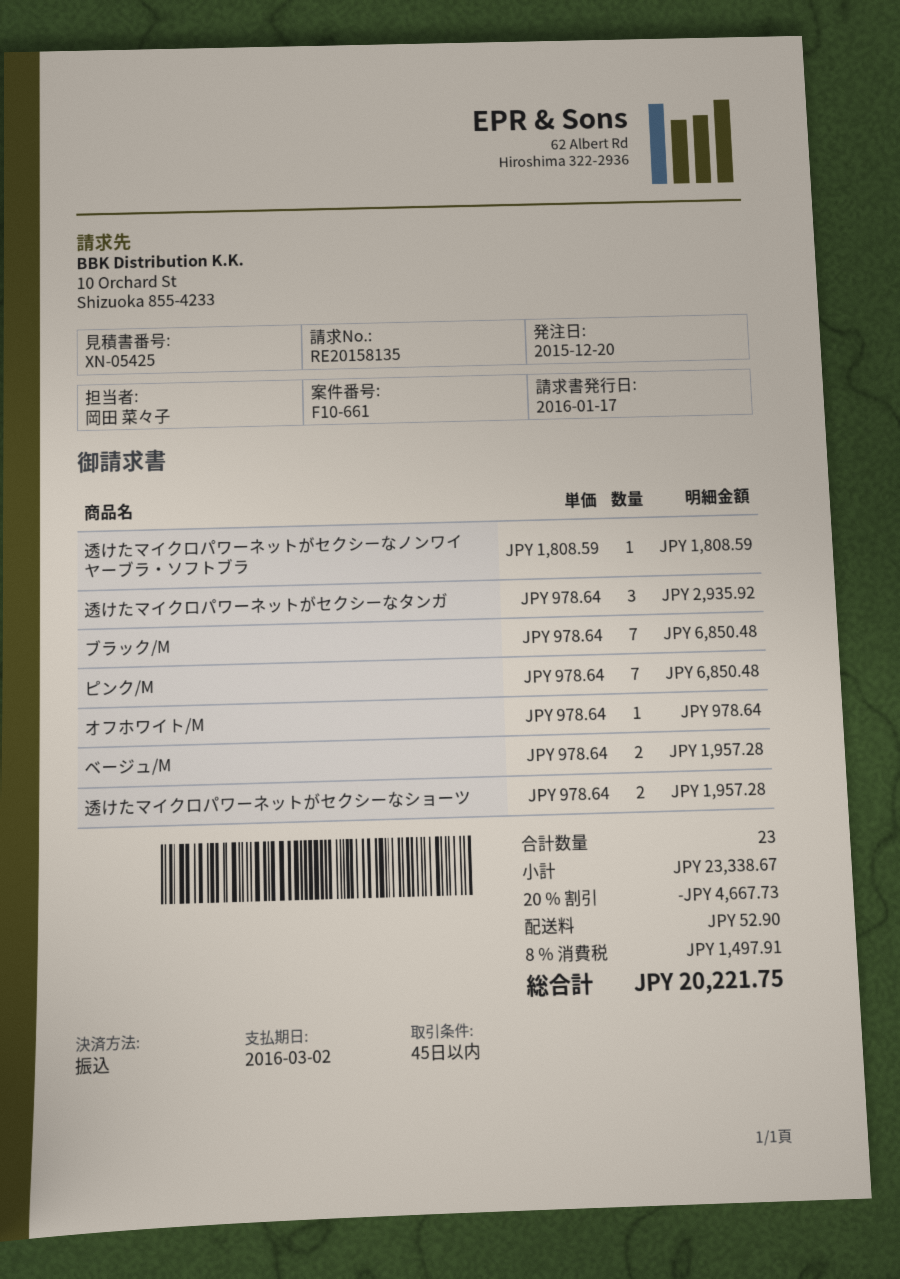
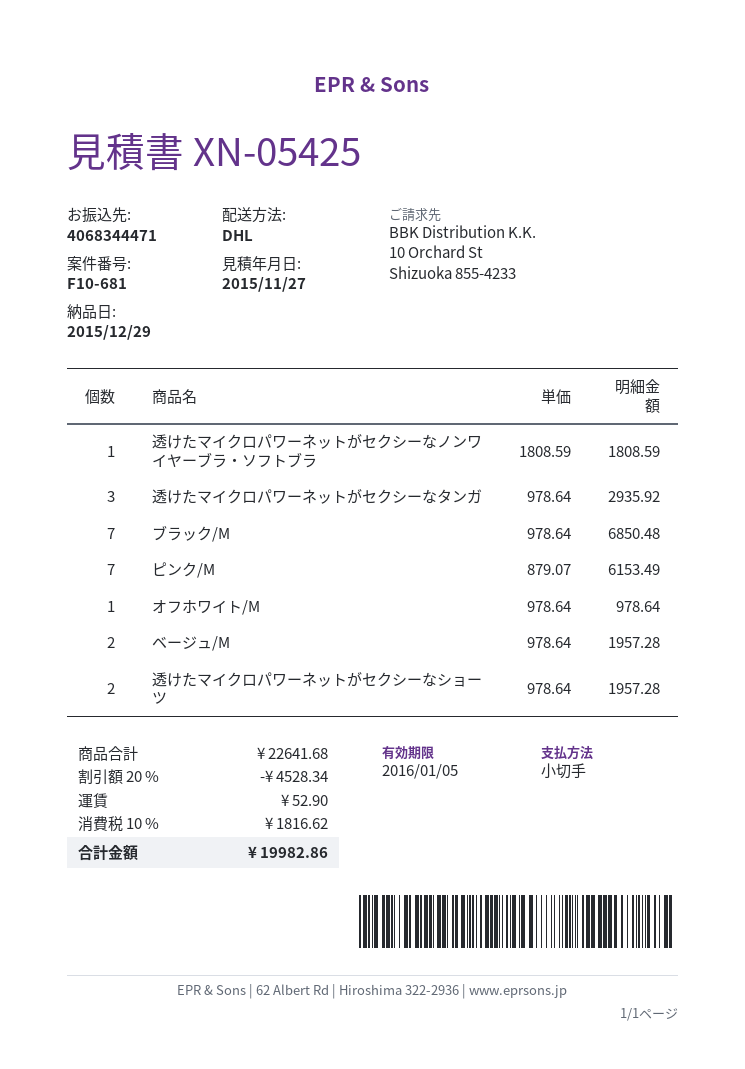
reference: F10-661 -> F10-681
payment method: bank transfer -> cheque
ピンク/M: 7 x 978.64 = 6850.48 -> 7 x 879.07 = 6153.49
subtotal: 23338.67 -> 22641.68
discount: 20% = 4667.73 -> 20% = 4528.34
tax: 8% = 1497.91 -> 10% = 1816.62
total: 20221.75 -> 19982.86

